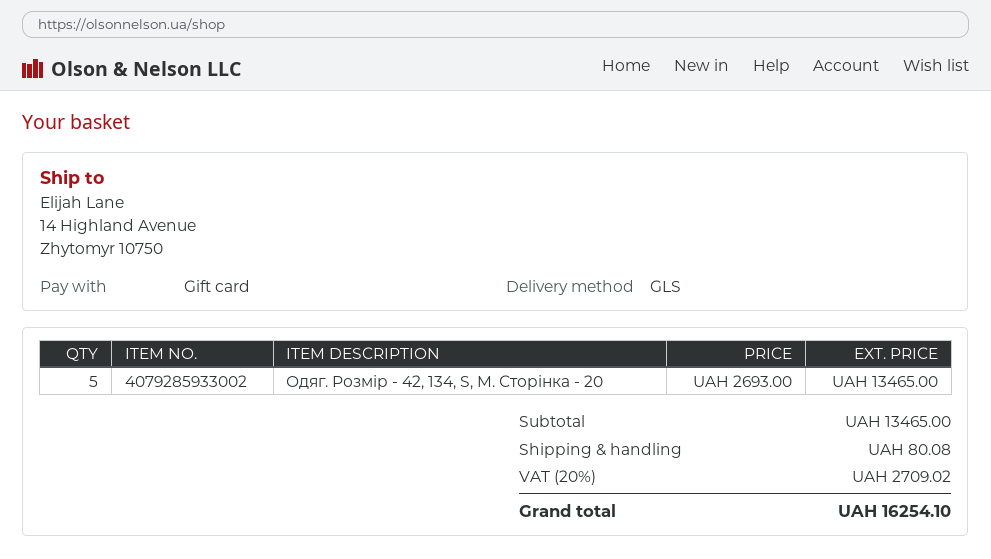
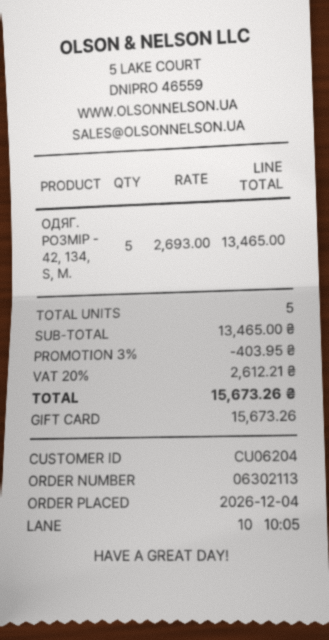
discount: none -> 3% = 403.95
shipping: 80.08 -> none
tax: 20% = 2709.02 -> 20% = 2612.21
total: 16254.10 -> 15673.26

